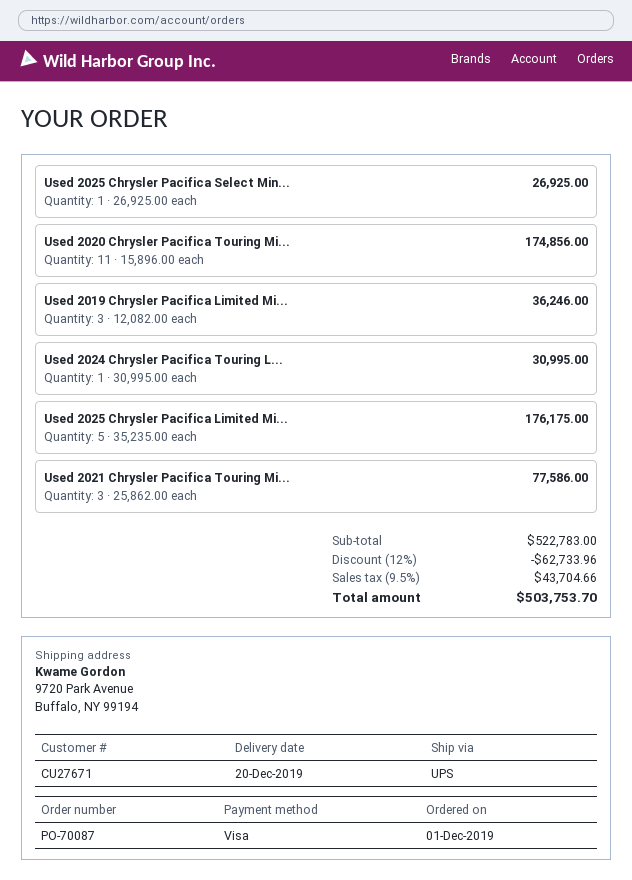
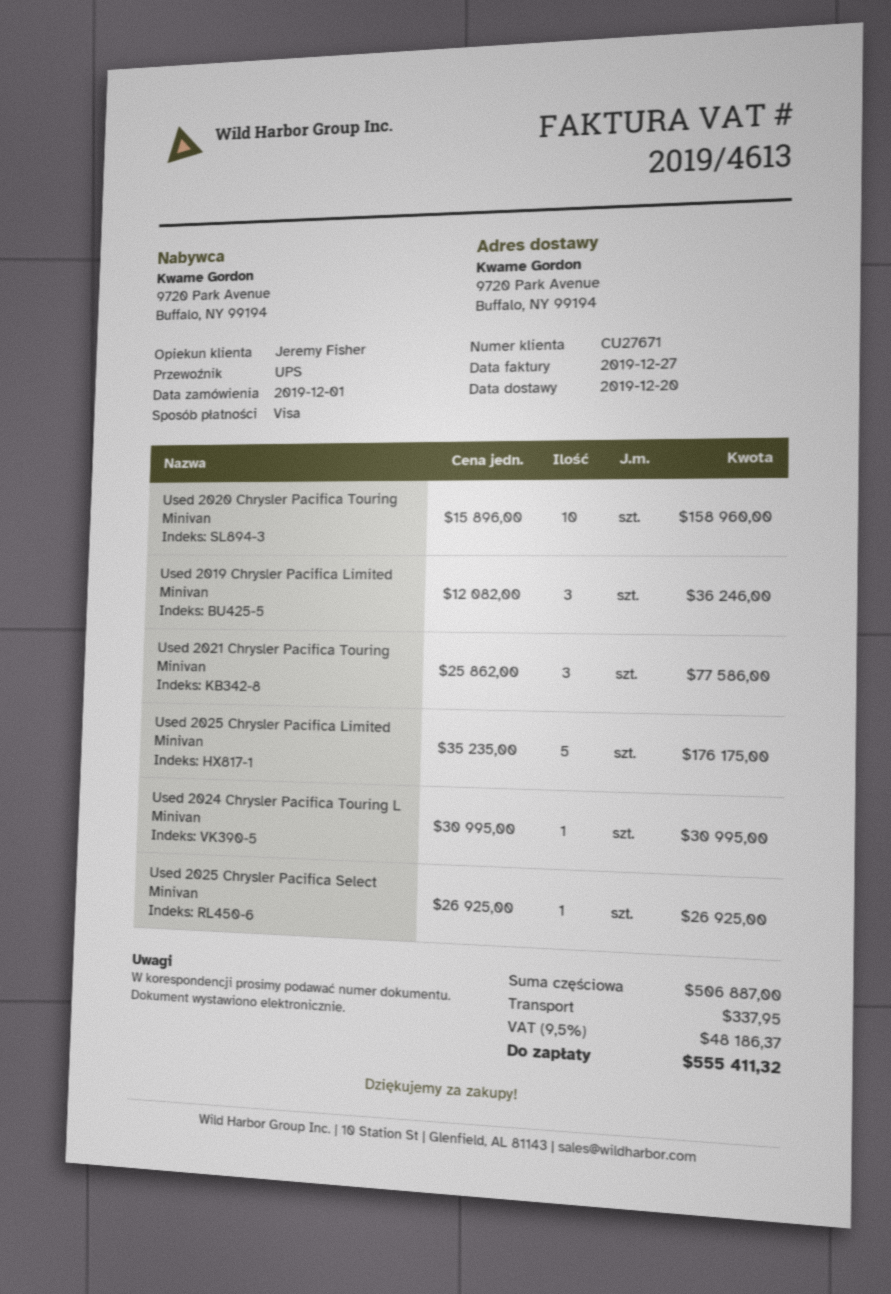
Used 2020 Chrysler Pacifica Touring Mi...: 11 x 15896.00 = 174856.00 -> 10 x 15896.00 = 158960.00
subtotal: 522783.00 -> 506887.00
discount: 12% = 62733.96 -> none
shipping: none -> 337.95
tax: 9.5% = 43704.66 -> 9.5% = 48186.37
total: 503753.70 -> 555411.32

